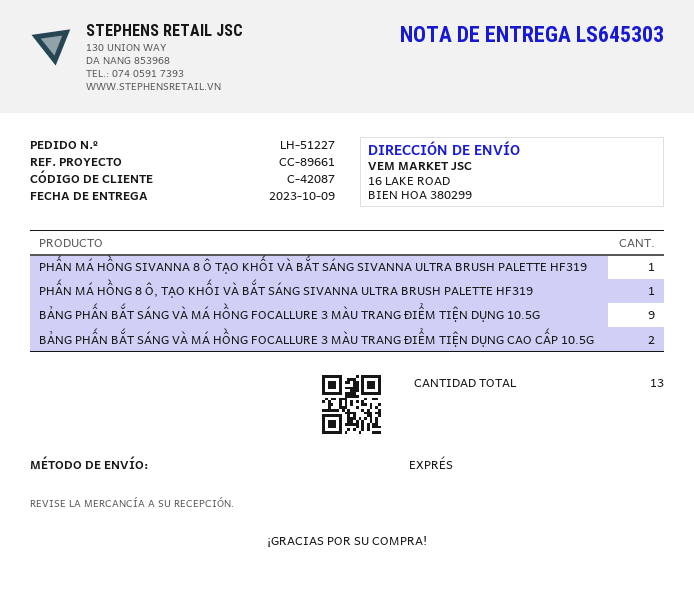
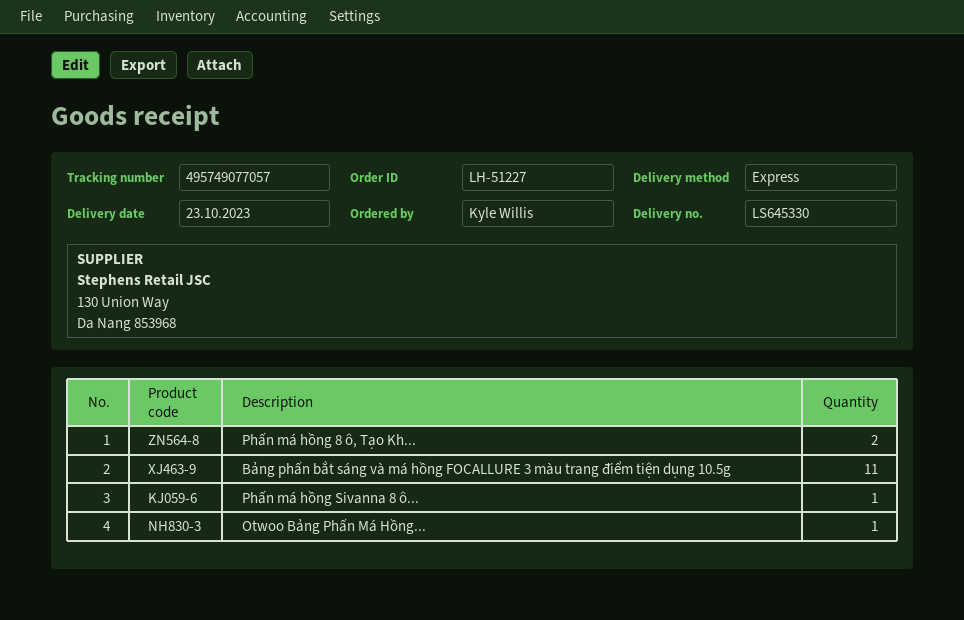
delivery note number: LS645303 -> LS645330
delivery date: 2023-10-09 -> 2023-10-23
PHẤN MÁ HỒNG 8 Ô, TẠO KHỐI VÀ BẮT SÁNG SIVANNA ULTRA BRUSH PALETTE HF319: 1 -> 2
BẢNG PHẤN BẮT SÁNG VÀ MÁ HỒNG FOCALLURE 3 MÀU TRANG ĐIỂM TIỆN DỤNG 10.5G: 9 -> 11
BẢNG PHẤN BẮT SÁNG VÀ MÁ HỒNG FOCALLURE 3 MÀU TRANG ĐIỂM TIỆN DỤNG CAO CẤP 10.5G: 2 -> none
Otwoo Bảng Phấn Má Hồng...: none -> 1

